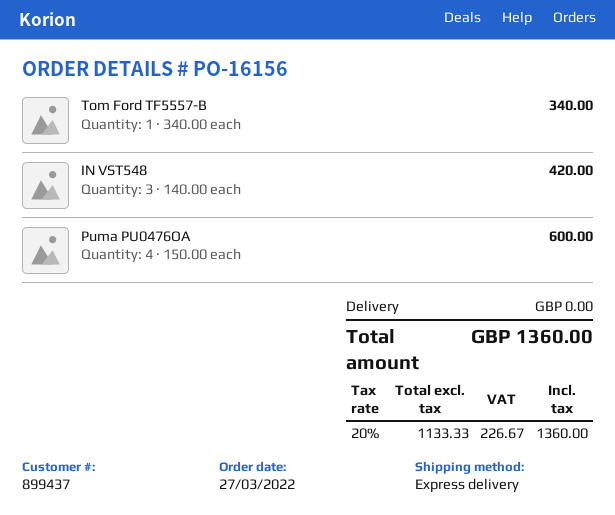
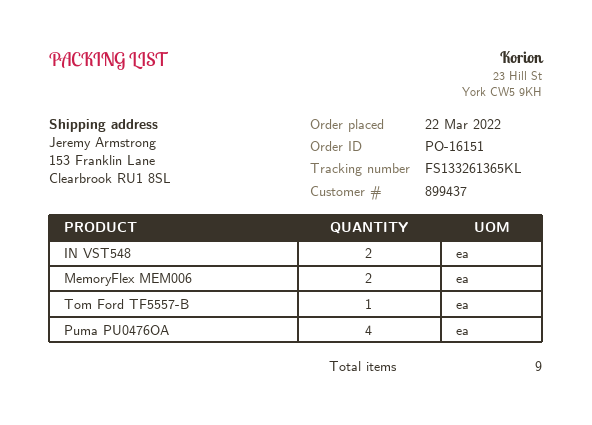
order number: PO-16156 -> PO-16151
order date: 2022-03-27 -> 2022-03-22
IN VST548: 3 -> 2
MemoryFlex MEM006: none -> 2

